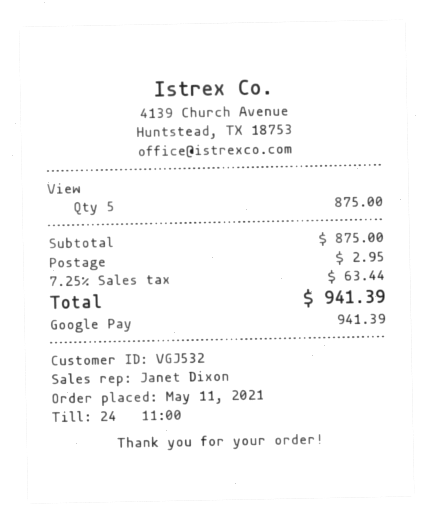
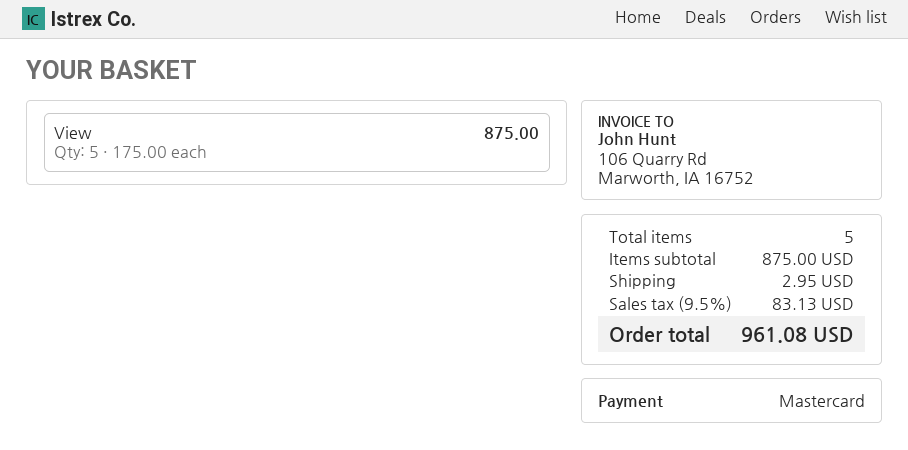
payment method: Google Pay -> Mastercard
tax: 7.25% = 63.44 -> 9.5% = 83.13
total: 941.39 -> 961.08

